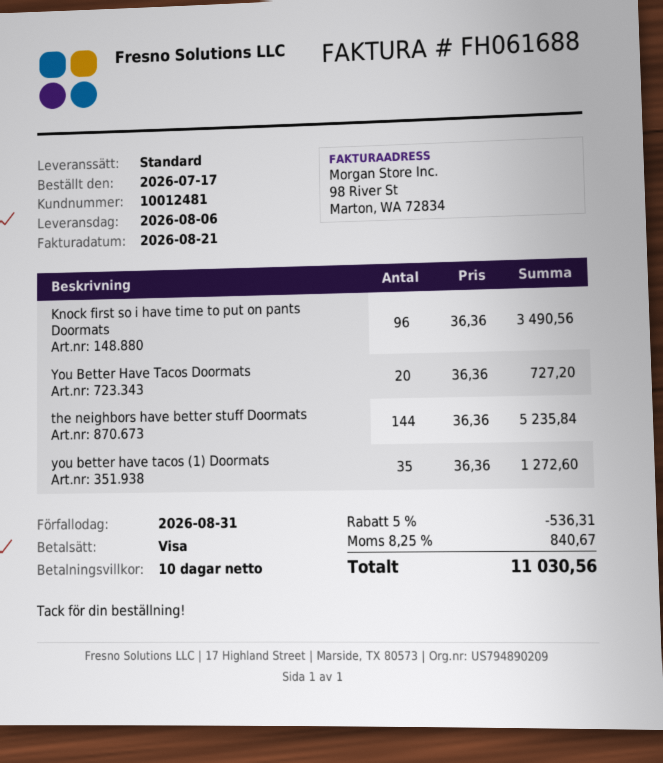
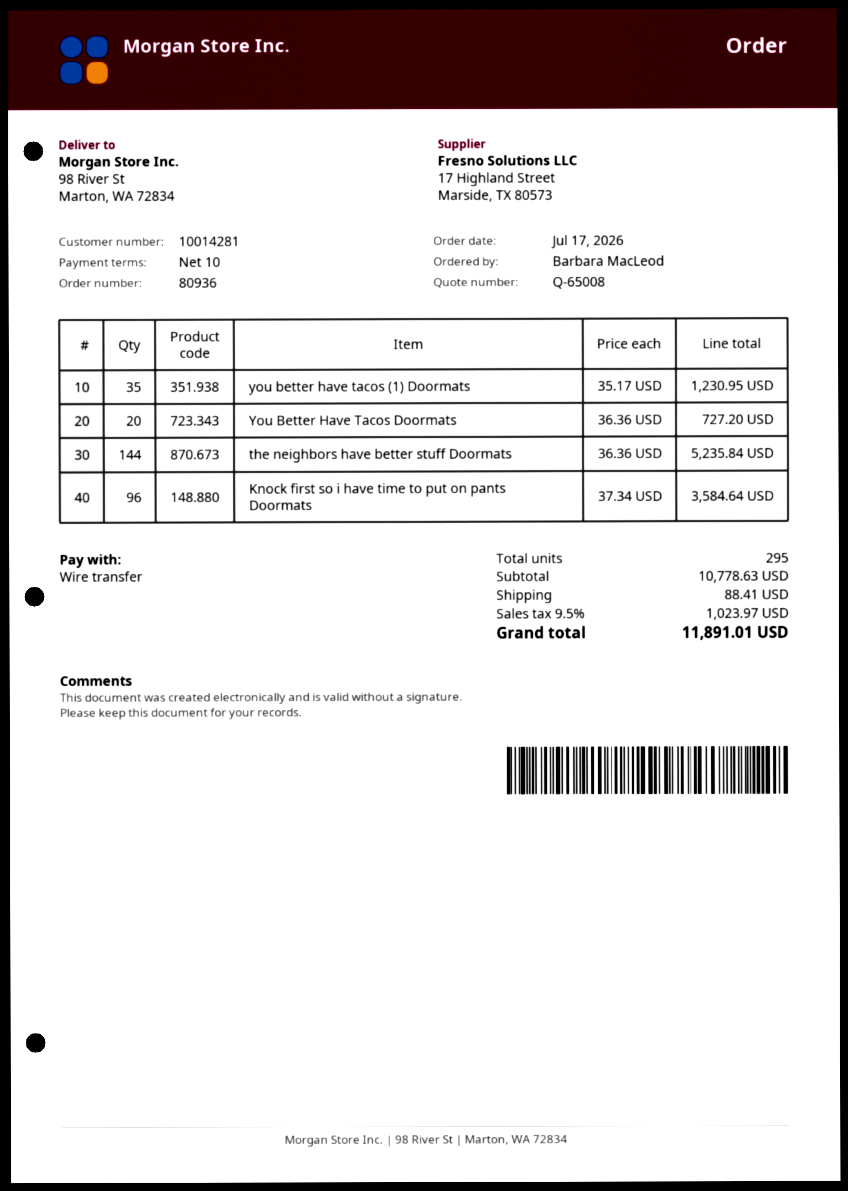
customer number: 10012481 -> 10014281
payment method: Visa -> bank transfer
Knock first so i have time to put on pants Doormats: 96 x 36.36 = 3490.56 -> 96 x 37.34 = 3584.64
you better have tacos (1) Doormats: 35 x 36.36 = 1272.60 -> 35 x 35.17 = 1230.95
discount: 5% = 536.31 -> none
shipping: none -> 88.41
tax: 8.25% = 840.67 -> 9.5% = 1023.97
total: 11030.56 -> 11891.01

